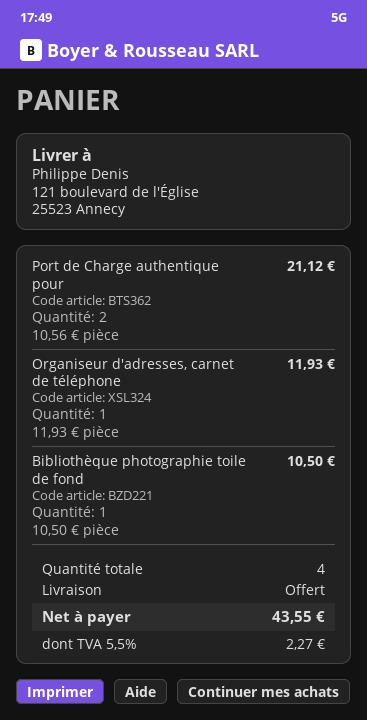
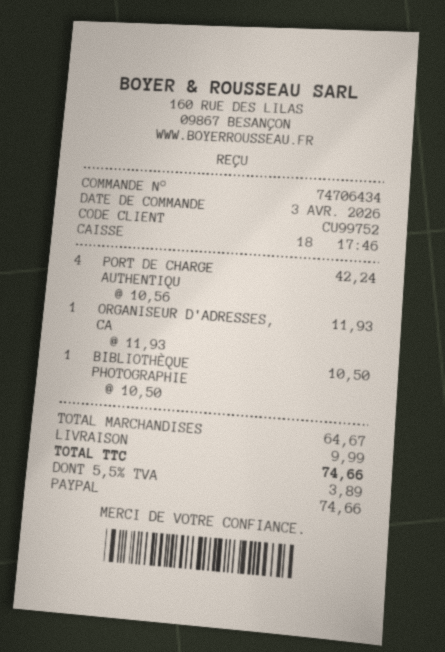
Port de Charge authentique pour: 2 x 10.56 = 21.12 -> 4 x 10.56 = 42.24
shipping: 0.00 -> 9.99
tax: 5.5% = 2.27 -> 5.5% = 3.89
total: 43.55 -> 74.66

